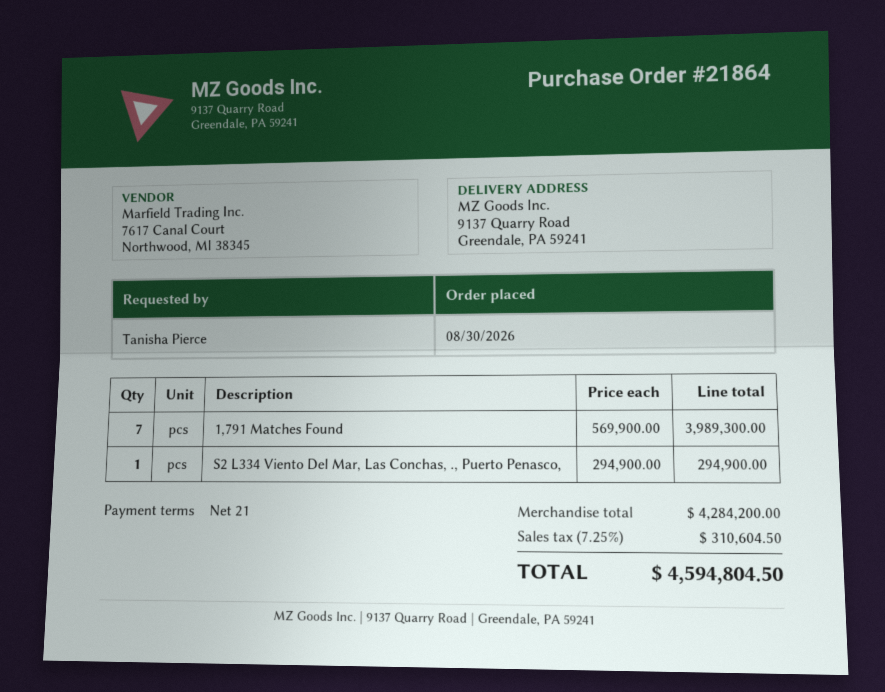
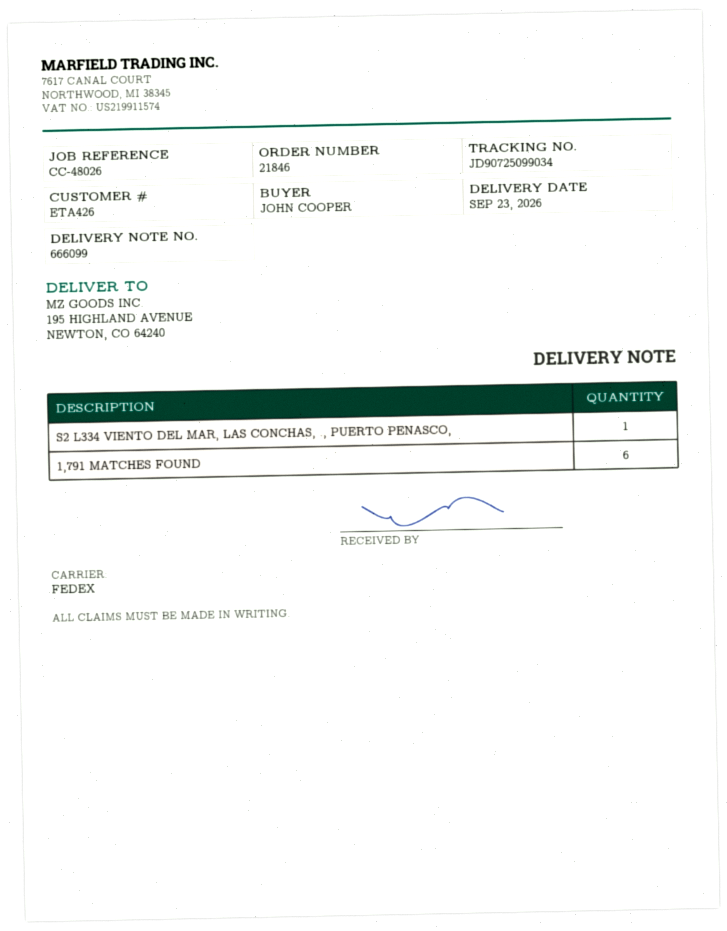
order number: 21864 -> 21846
ordered by: Tanisha Pierce -> JOHN COOPER
ship to: 9137 Quarry Road, Greendale, PA 59241 -> 195 HIGHLAND AVENUE, NEWTON, CO 64240
1,791 Matches Found: 7 -> 6

